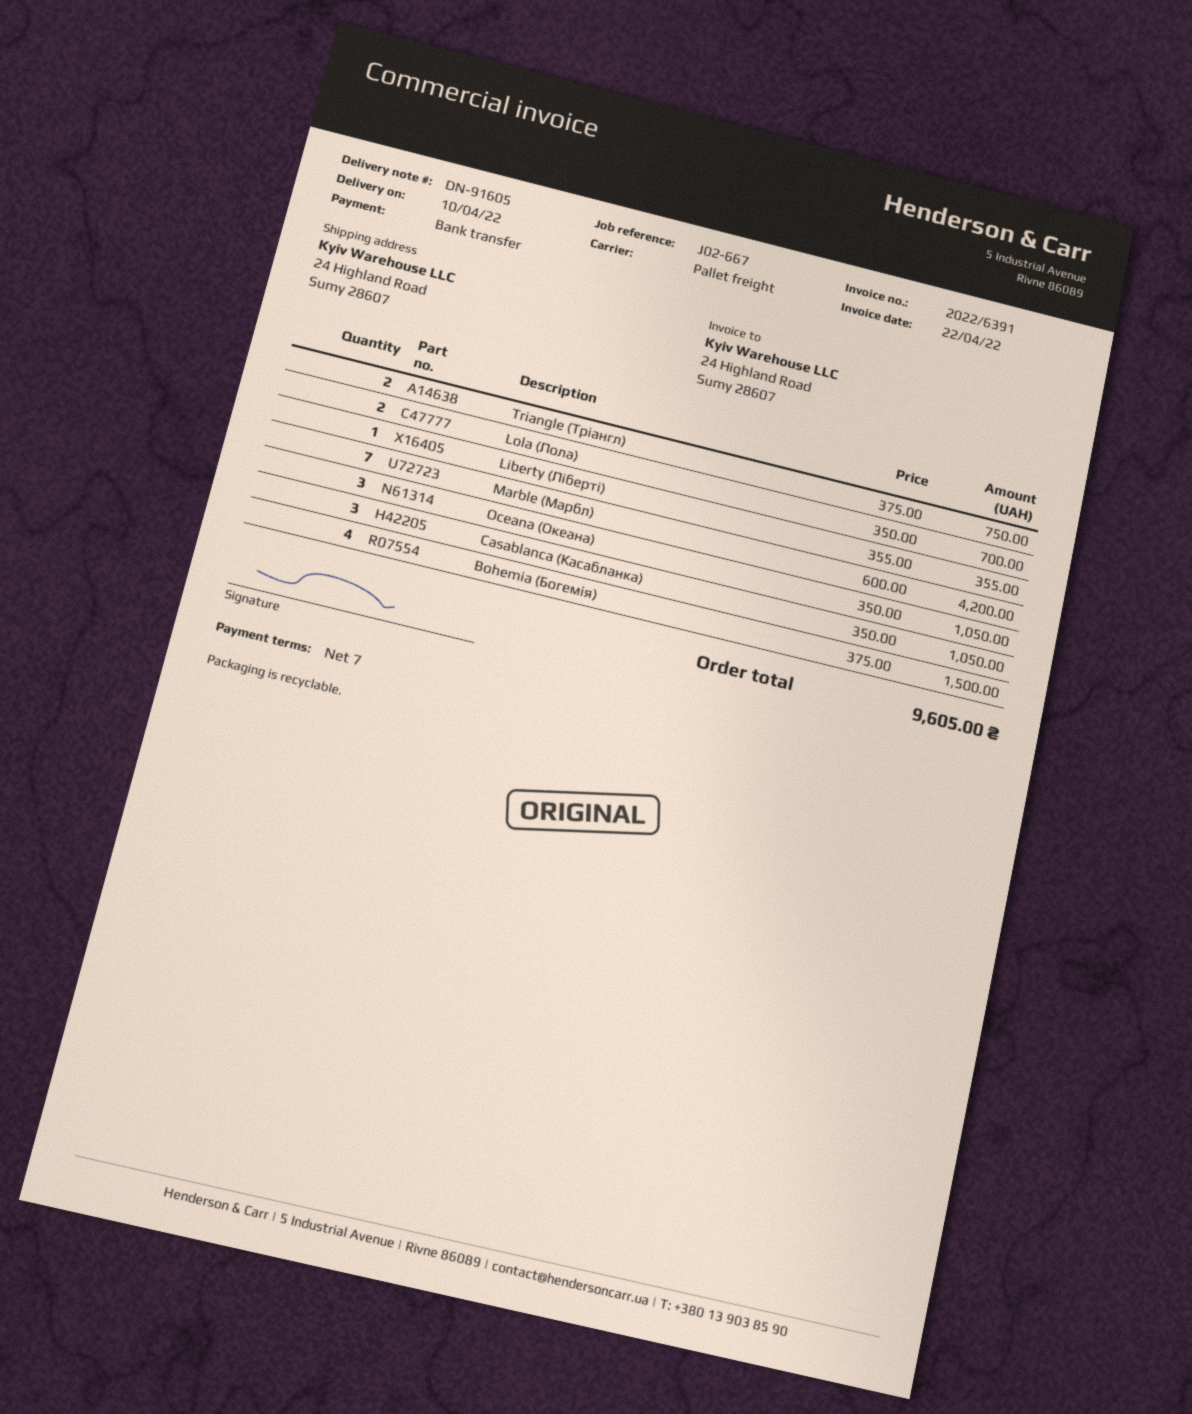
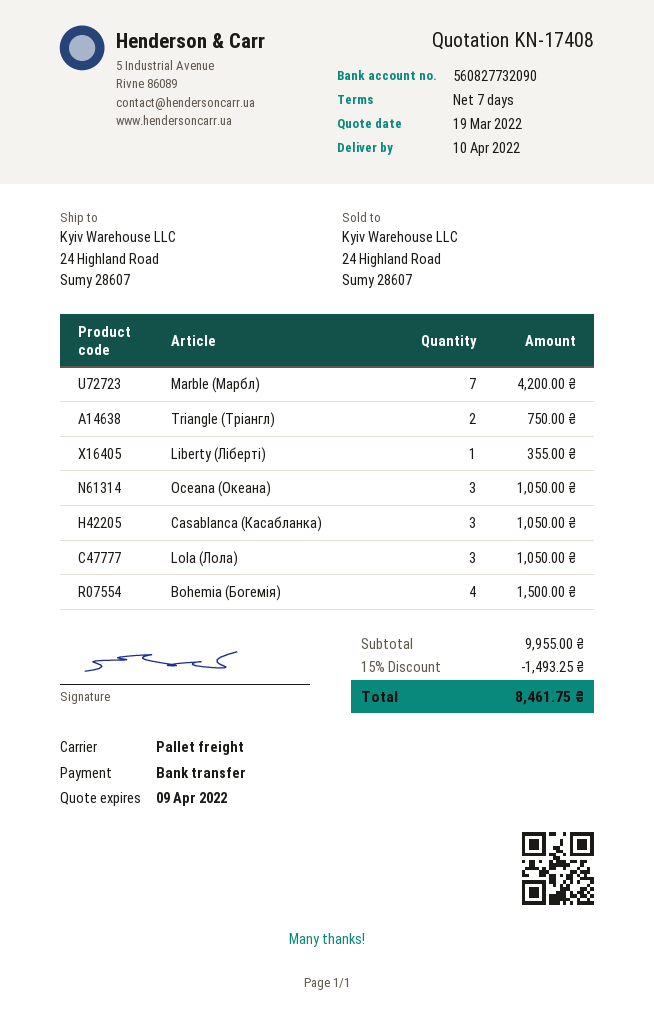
Lola (Лола): 2 for 700.00 -> 3 for 1050.00
discount: none -> 15% = 1493.25
total: 9605.00 -> 8461.75

